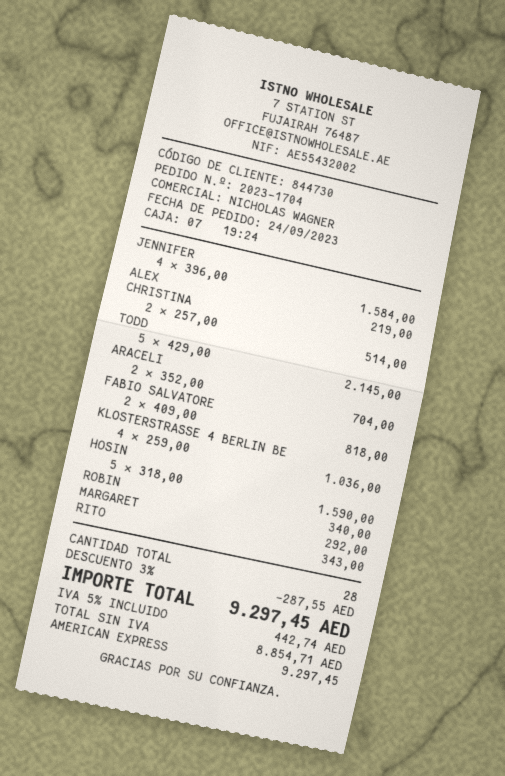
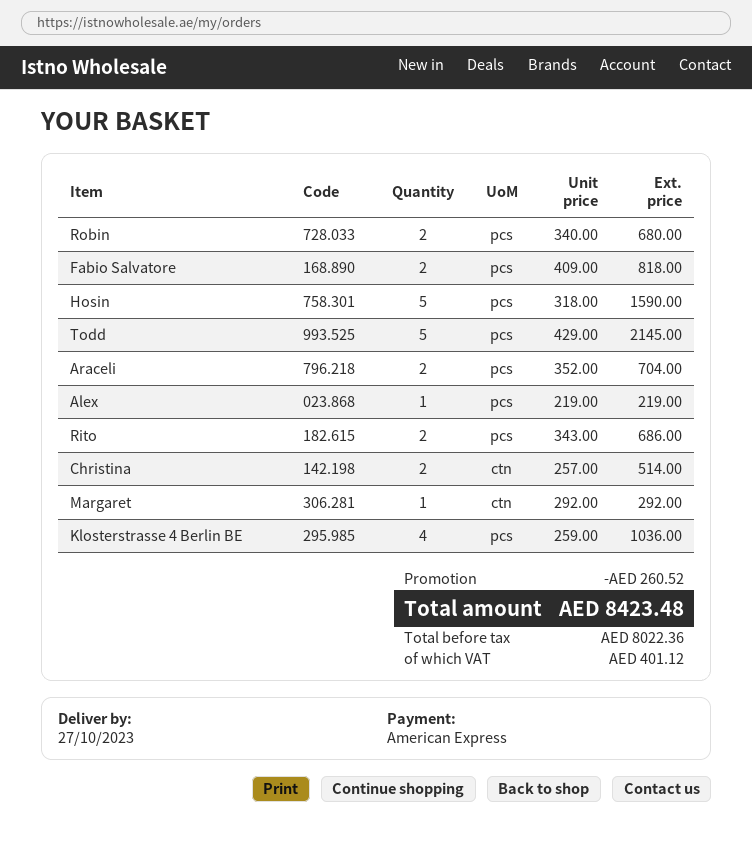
JENNIFER: 4 x 396.00 = 1584.00 -> none
ROBIN: 1 x 340.00 = 340.00 -> 2 x 340.00 = 680.00
RITO: 1 x 343.00 = 343.00 -> 2 x 343.00 = 686.00
discount: 287.55 -> 260.52
net: 8854.71 -> 8022.36
tax: 442.74 -> 401.12
total: 9297.45 -> 8423.48

